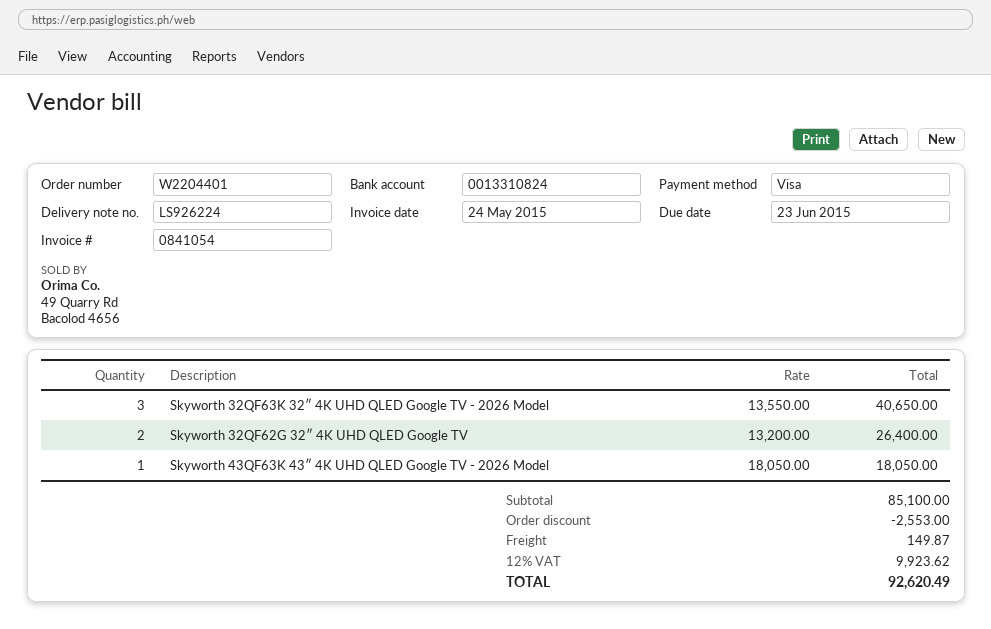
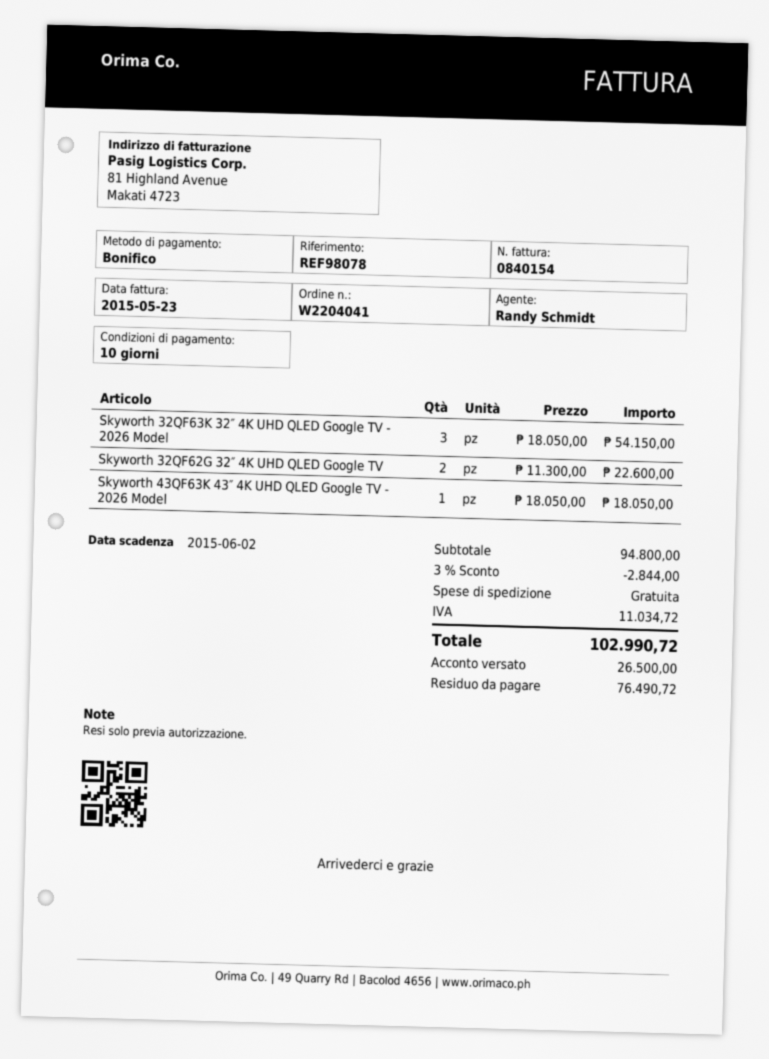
order number: W2204401 -> W2204041
invoice number: 0841054 -> 0840154
invoice date: 2015-05-24 -> 2015-05-23
due date: 2015-06-23 -> 2015-06-02
payment method: Visa -> bank transfer
Skyworth 32QF63K 32″ 4K UHD QLED Google TV - 2026 Model: 3 x 13550.00 = 40650.00 -> 3 x 18050.00 = 54150.00
Skyworth 32QF62G 32″ 4K UHD QLED Google TV: 2 x 13200.00 = 26400.00 -> 2 x 11300.00 = 22600.00
subtotal: 85100.00 -> 94800.00
discount: 2553.00 -> 2844.00
shipping: 149.87 -> 0.00
tax: 9923.62 -> 11034.72
total: 92620.49 -> 102990.72

